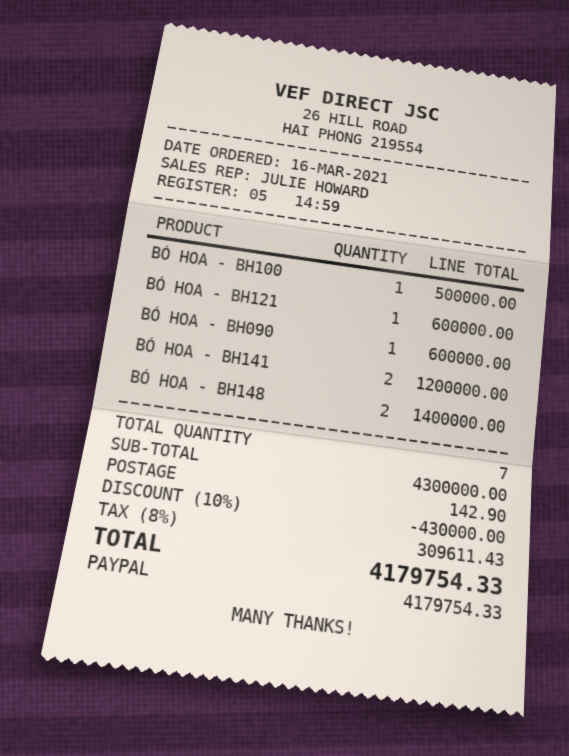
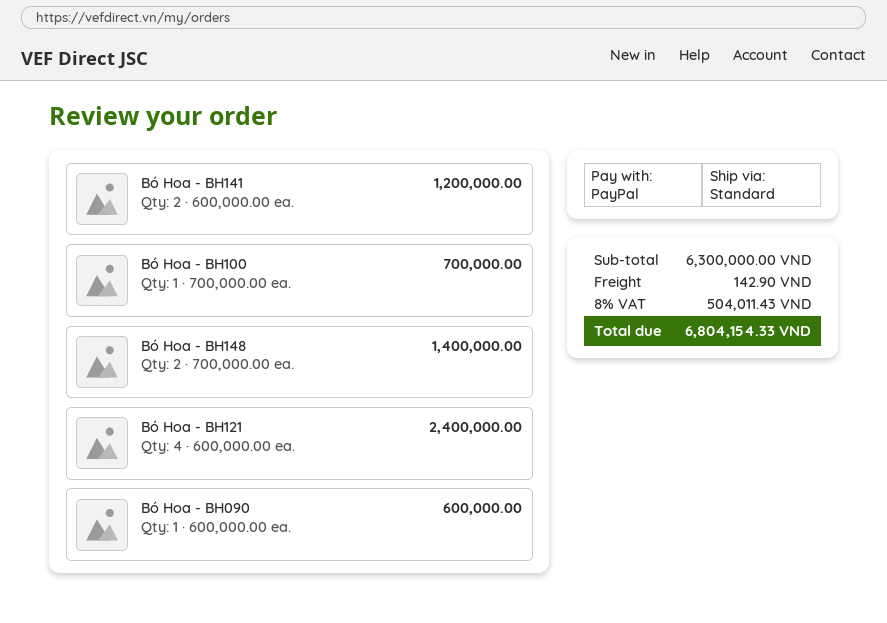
BÓ HOA - BH100: 1 for 500000.00 -> 1 for 700000.00
BÓ HOA - BH121: 1 for 600000.00 -> 4 for 2400000.00
subtotal: 4300000.00 -> 6300000.00
discount: 10% = 430000.00 -> none
tax: 8% = 309611.43 -> 8% = 504011.43
total: 4179754.33 -> 6804154.33

